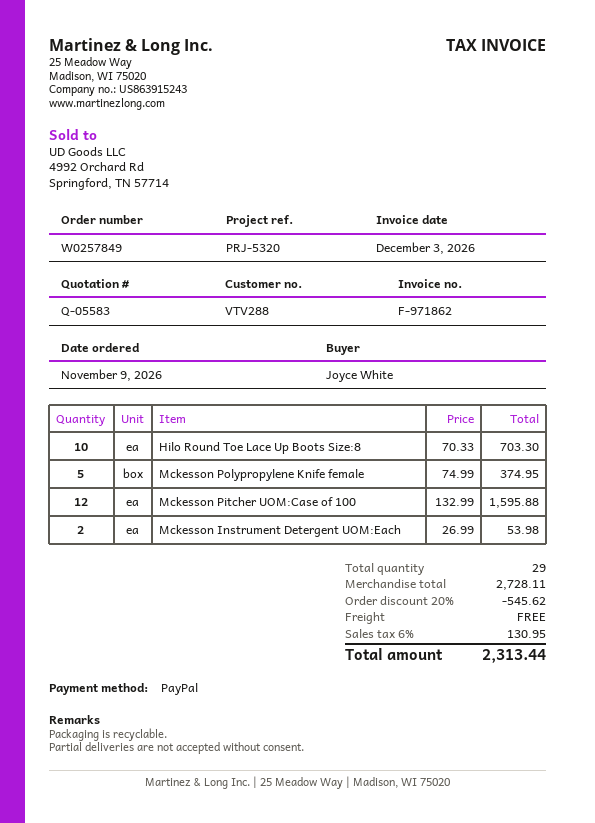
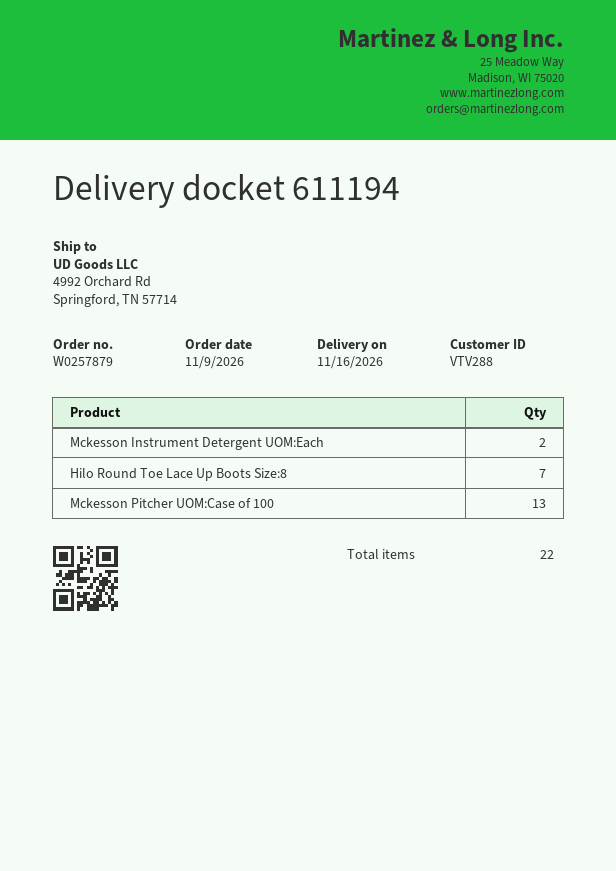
order number: W0257849 -> W0257879
Hilo Round Toe Lace Up Boots Size:8: 10 -> 7
Mckesson Polypropylene Knife female: 5 -> none
Mckesson Pitcher UOM:Case of 100: 12 -> 13
total quantity: 29 -> 22

